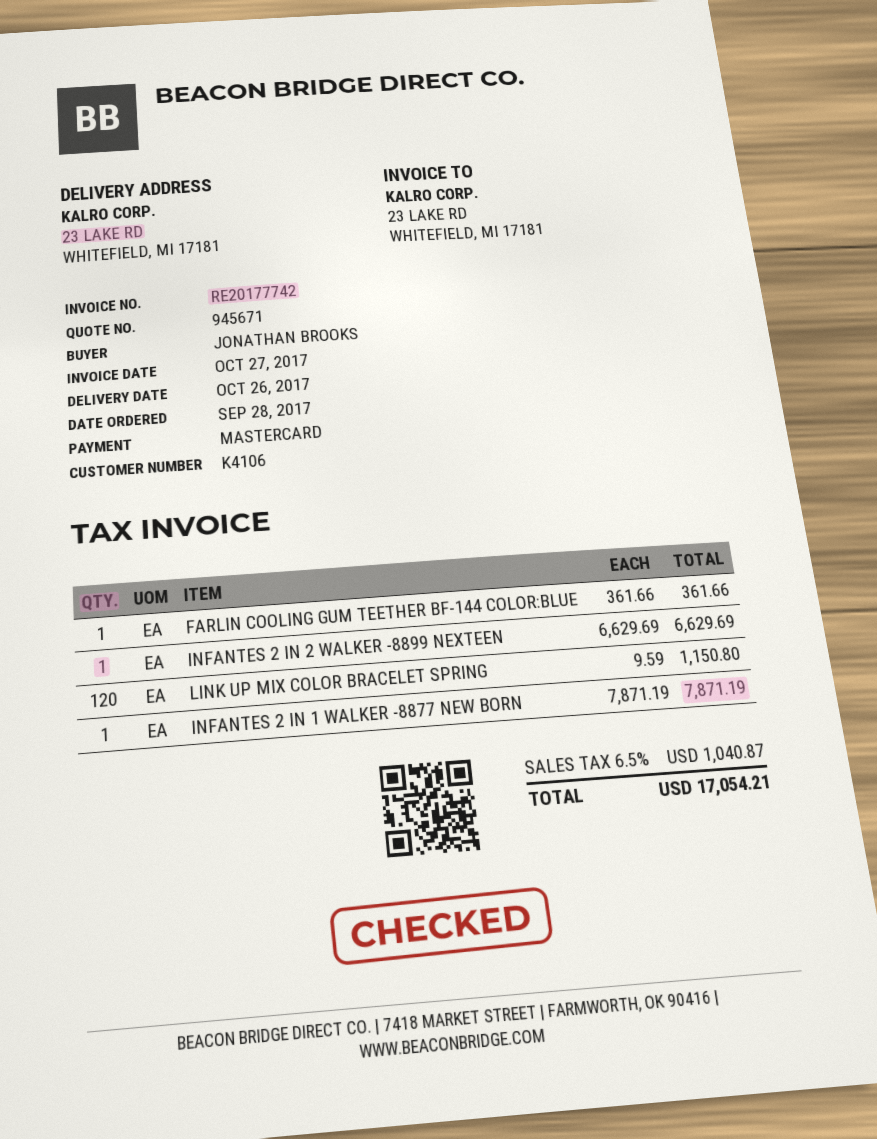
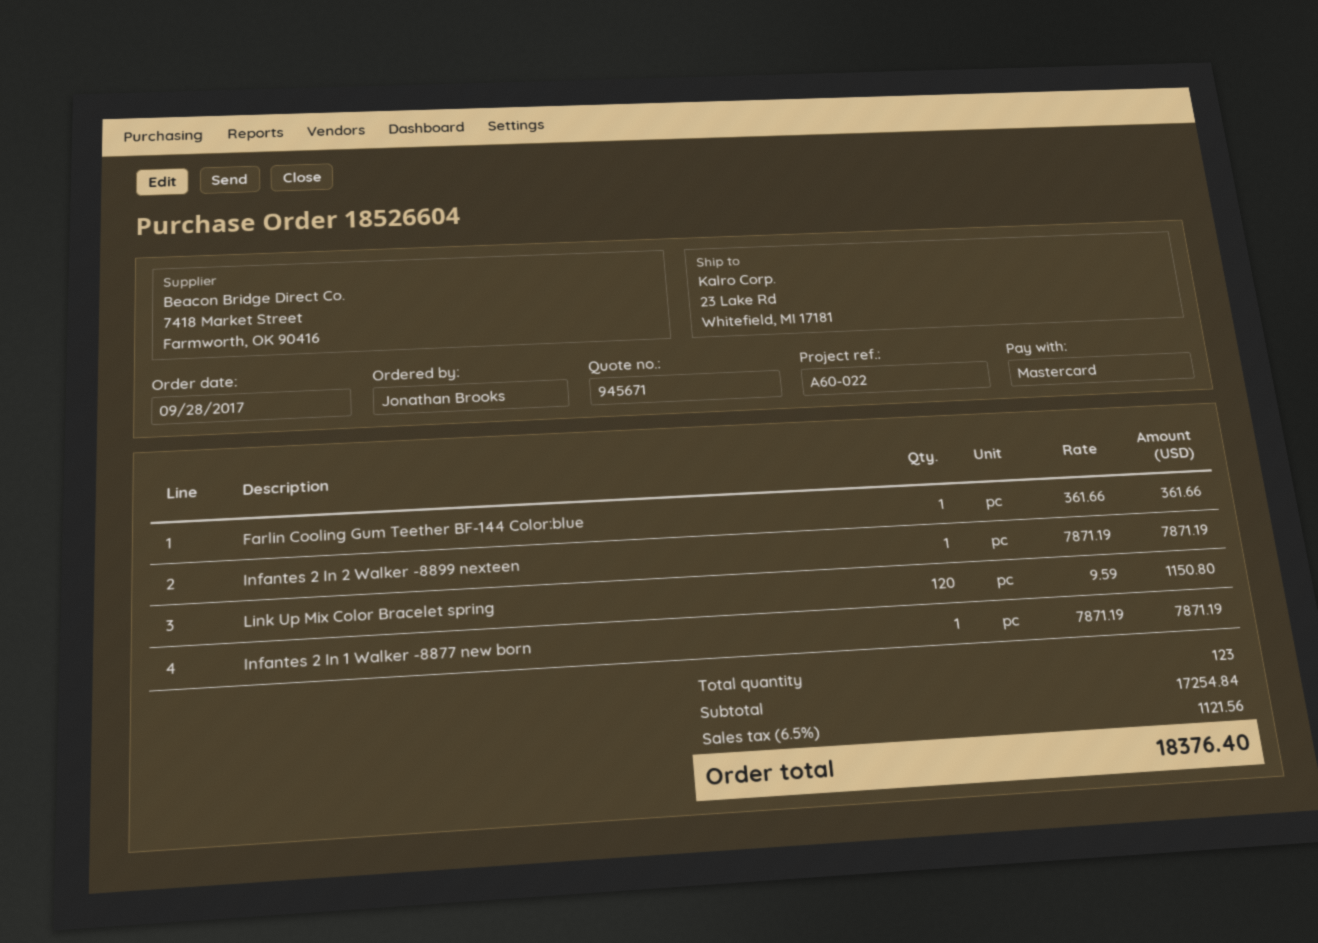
INFANTES 2 IN 2 WALKER -8899 NEXTEEN: 1 x 6629.69 = 6629.69 -> 1 x 7871.19 = 7871.19
tax: 6.5% = 1040.87 -> 6.5% = 1121.56
total: 17054.21 -> 18376.40

